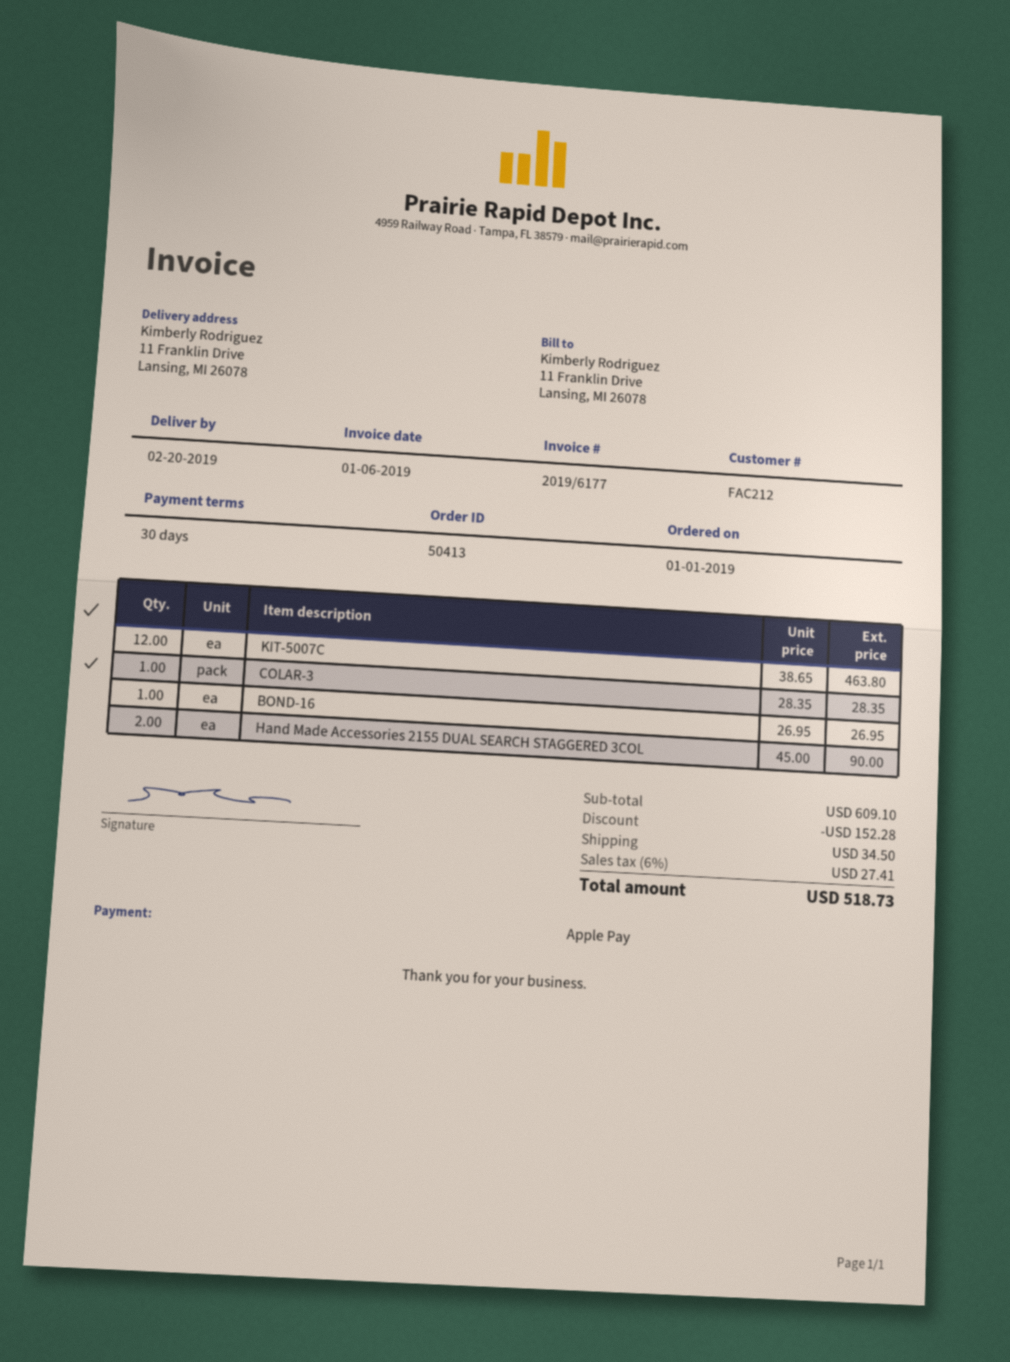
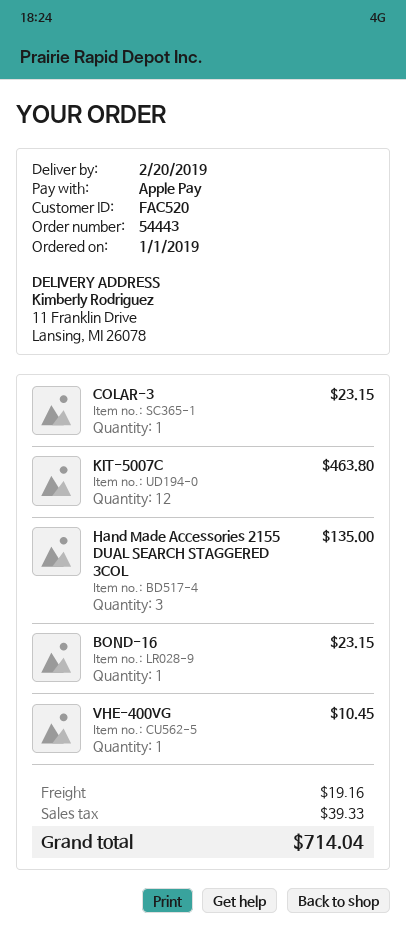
order number: 50413 -> 54443
customer number: FAC212 -> FAC520
COLAR-3: 1 for 28.35 -> 1 for 23.15
BOND-16: 1 for 26.95 -> 1 for 23.15
Hand Made Accessories 2155 DUAL SEARCH STAGGERED 3COL: 2 for 90.00 -> 3 for 135.00
VHE-400VG: none -> 1 for 10.45
discount: 152.28 -> none
shipping: 34.50 -> 19.16
tax: 27.41 -> 39.33
total: 518.73 -> 714.04

